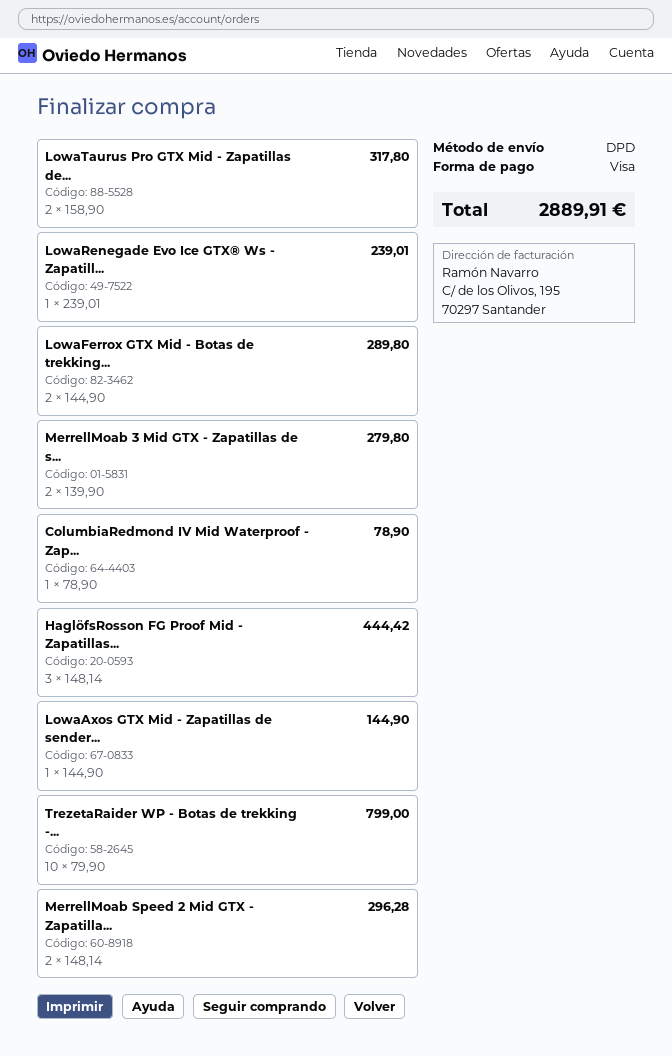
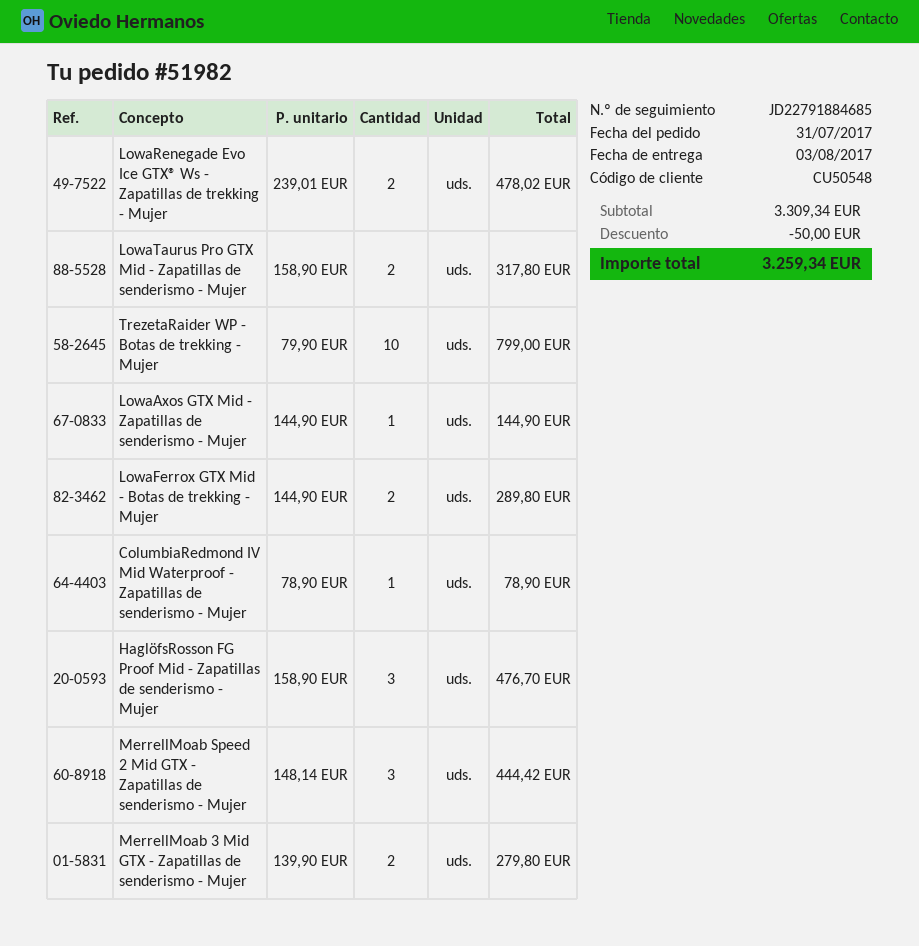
LowaRenegade Evo Ice GTX® Ws - Zapatill...: 1 x 239.01 = 239.01 -> 2 x 239.01 = 478.02
HaglöfsRosson FG Proof Mid - Zapatillas...: 3 x 148.14 = 444.42 -> 3 x 158.90 = 476.70
MerrellMoab Speed 2 Mid GTX - Zapatilla...: 2 x 148.14 = 296.28 -> 3 x 148.14 = 444.42
discount: none -> 50.00
total: 2889.91 -> 3259.34

